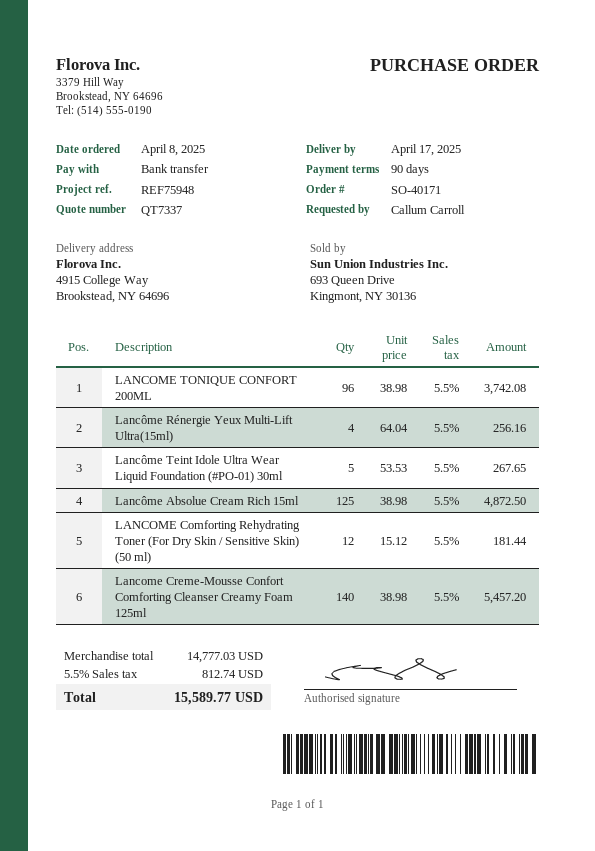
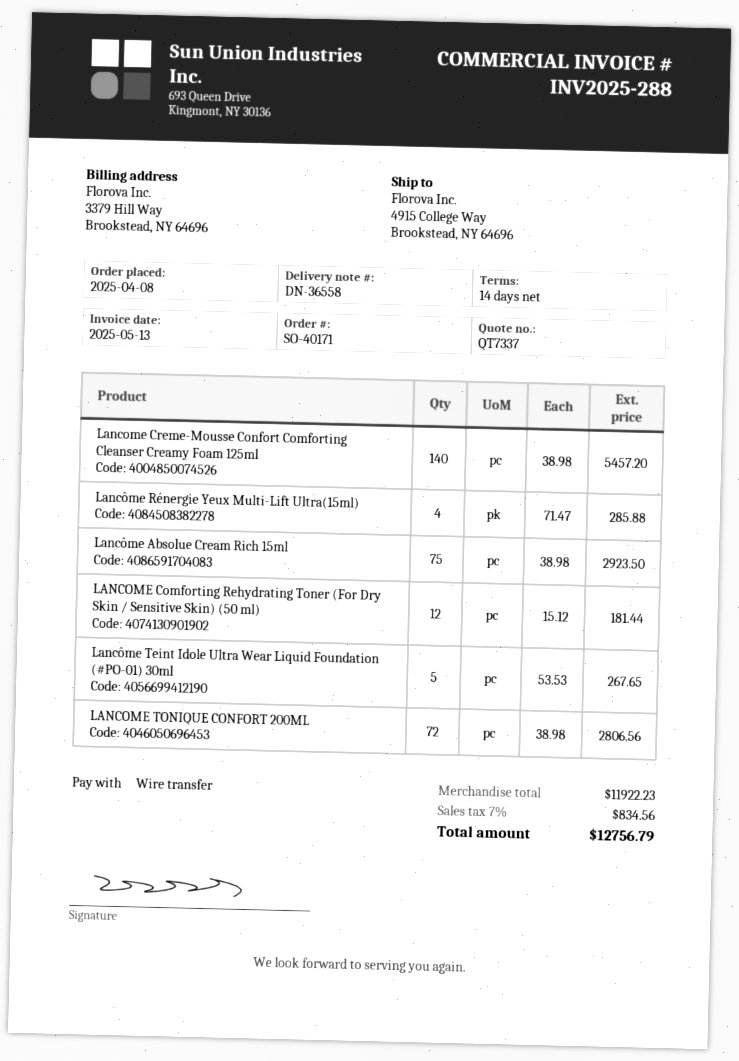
payment terms: 90 days -> 14 days
LANCOME TONIQUE CONFORT 200ML: 96 x 38.98 = 3742.08 -> 72 x 38.98 = 2806.56
Lancôme Rénergie Yeux Multi-Lift Ultra(15ml): 4 x 64.04 = 256.16 -> 4 x 71.47 = 285.88
Lancôme Absolue Cream Rich 15ml: 125 x 38.98 = 4872.50 -> 75 x 38.98 = 2923.50
subtotal: 14777.03 -> 11922.23
tax: 5.5% = 812.74 -> 7% = 834.56
total: 15589.77 -> 12756.79

